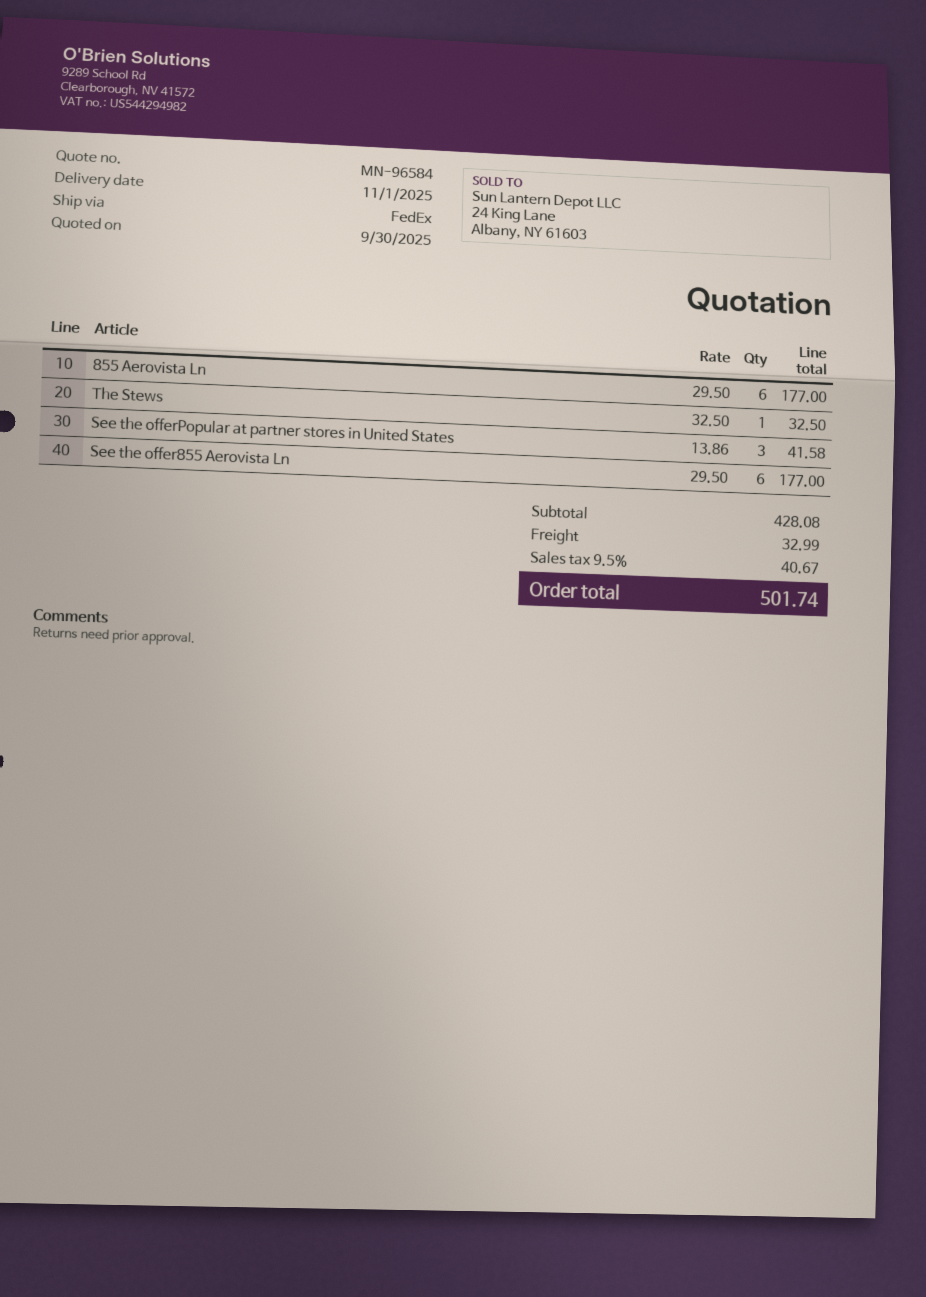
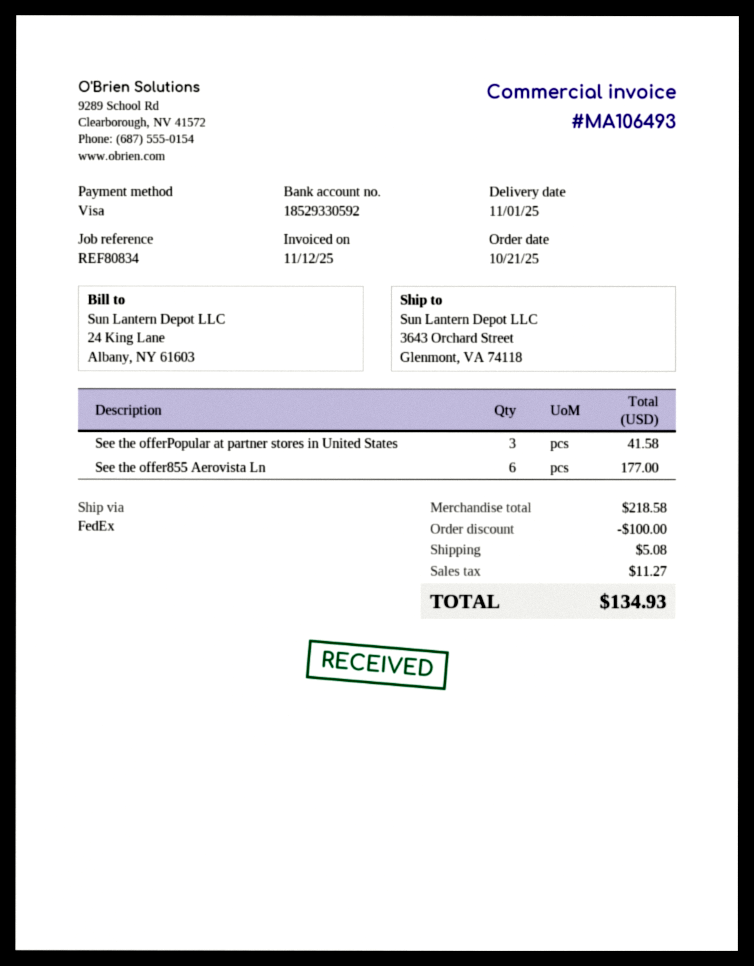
855 Aerovista Ln: 6 for 177.00 -> none
The Stews: 1 for 32.50 -> none
subtotal: 428.08 -> 218.58
discount: none -> 100.00
shipping: 32.99 -> 5.08
tax: 40.67 -> 11.27
total: 501.74 -> 134.93

